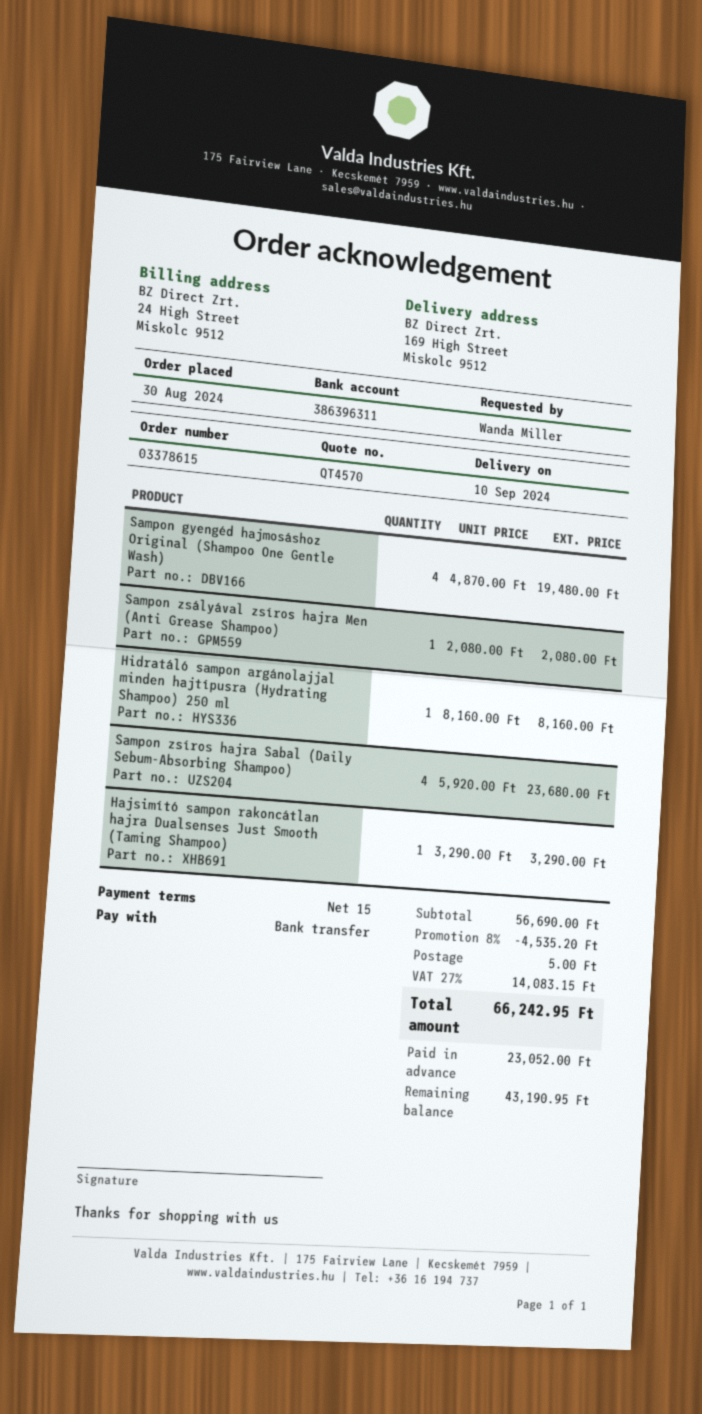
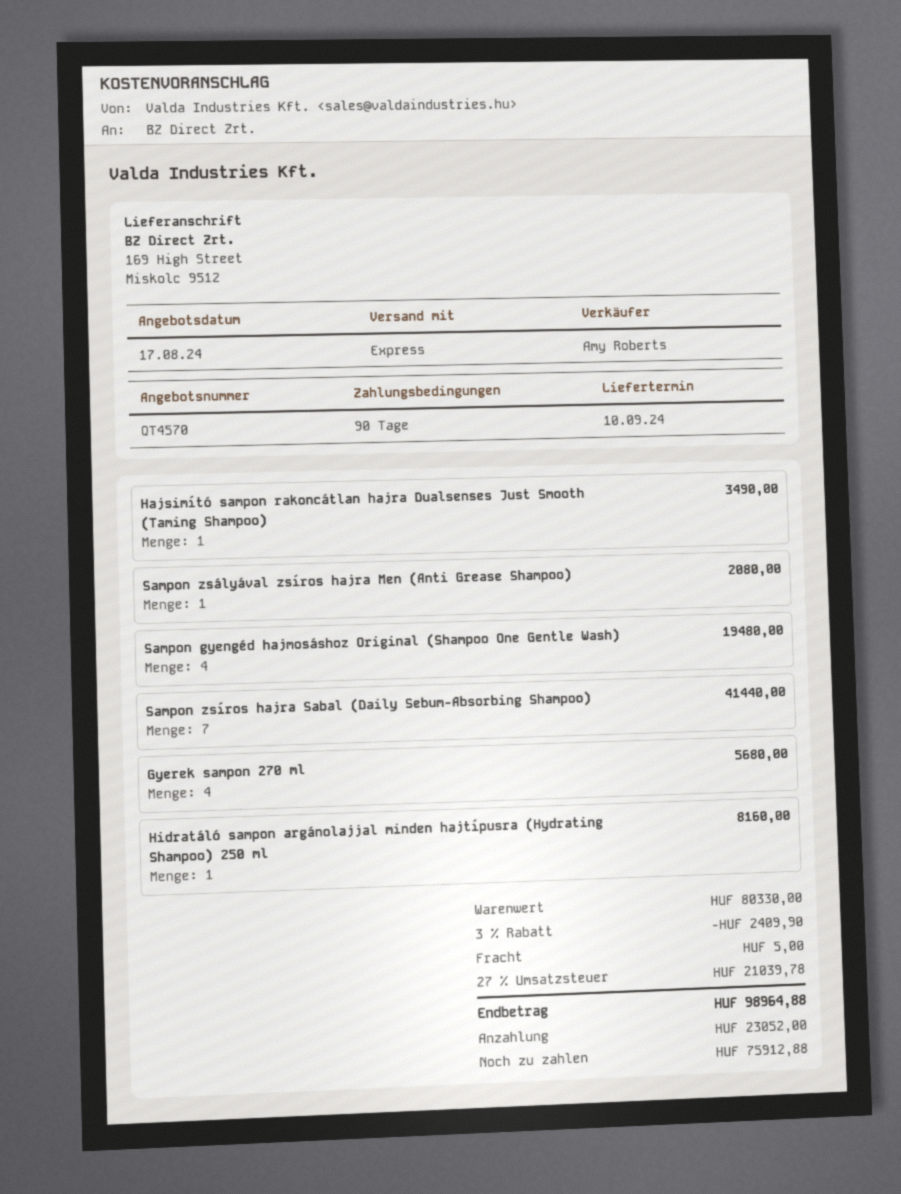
payment terms: 15 days -> 90 days
Sampon zsíros hajra Sabal (Daily Sebum-Absorbing Shampoo): 4 for 23680.00 -> 7 for 41440.00
Hajsimító sampon rakoncátlan hajra Dualsenses Just Smooth (Taming Shampoo): 1 for 3290.00 -> 1 for 3490.00
Gyerek sampon 270 ml: none -> 4 for 5680.00
subtotal: 56690.00 -> 80330.00
discount: 8% = 4535.20 -> 3% = 2409.90
tax: 27% = 14083.15 -> 27% = 21039.78
total: 66242.95 -> 98964.88
balance: 43190.95 -> 75912.88

